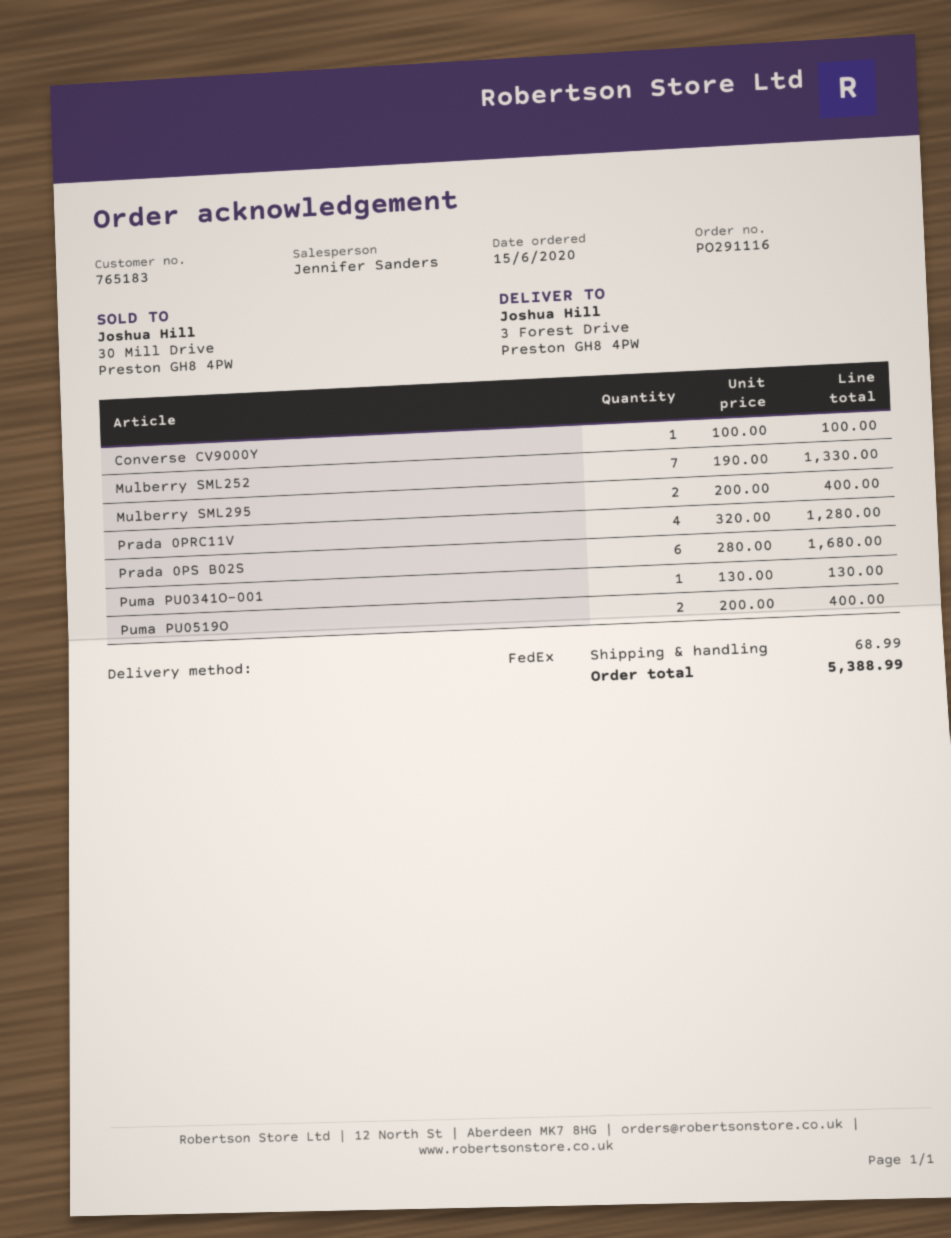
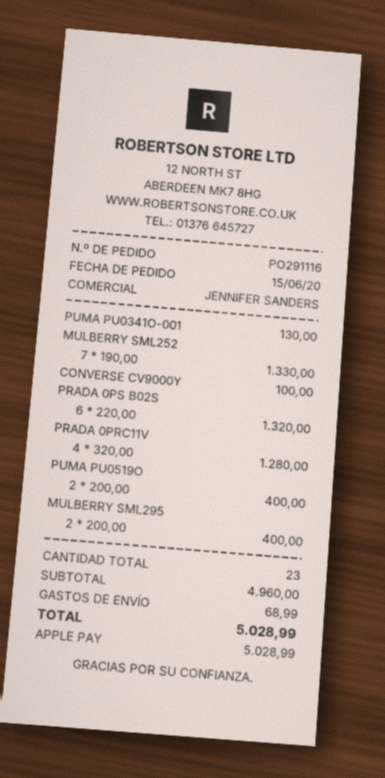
Prada 0PS B02S: 6 x 280.00 = 1680.00 -> 6 x 220.00 = 1320.00
total: 5388.99 -> 5028.99

